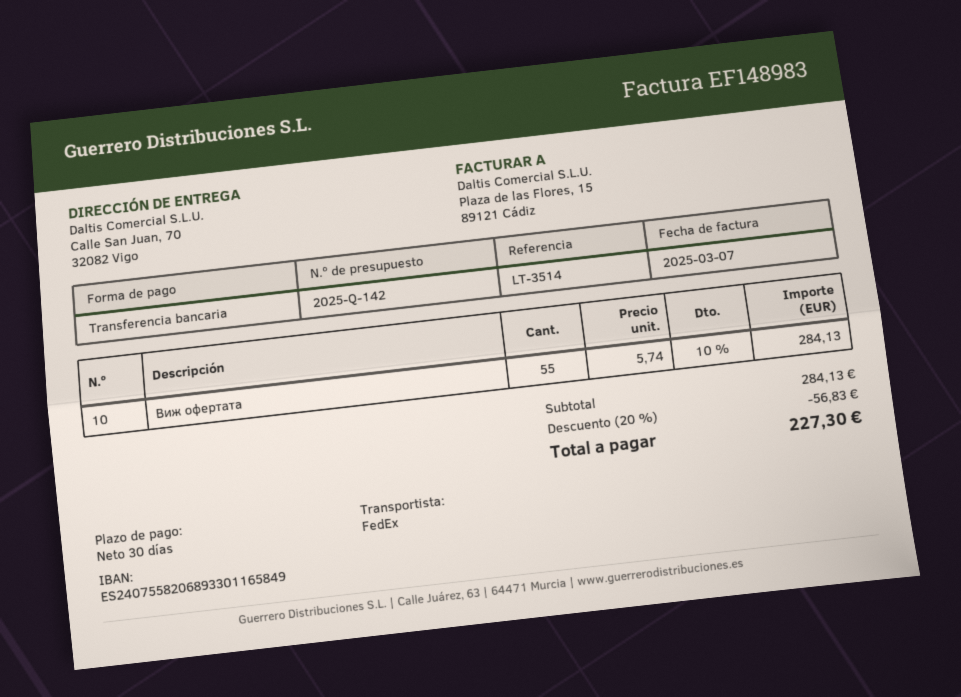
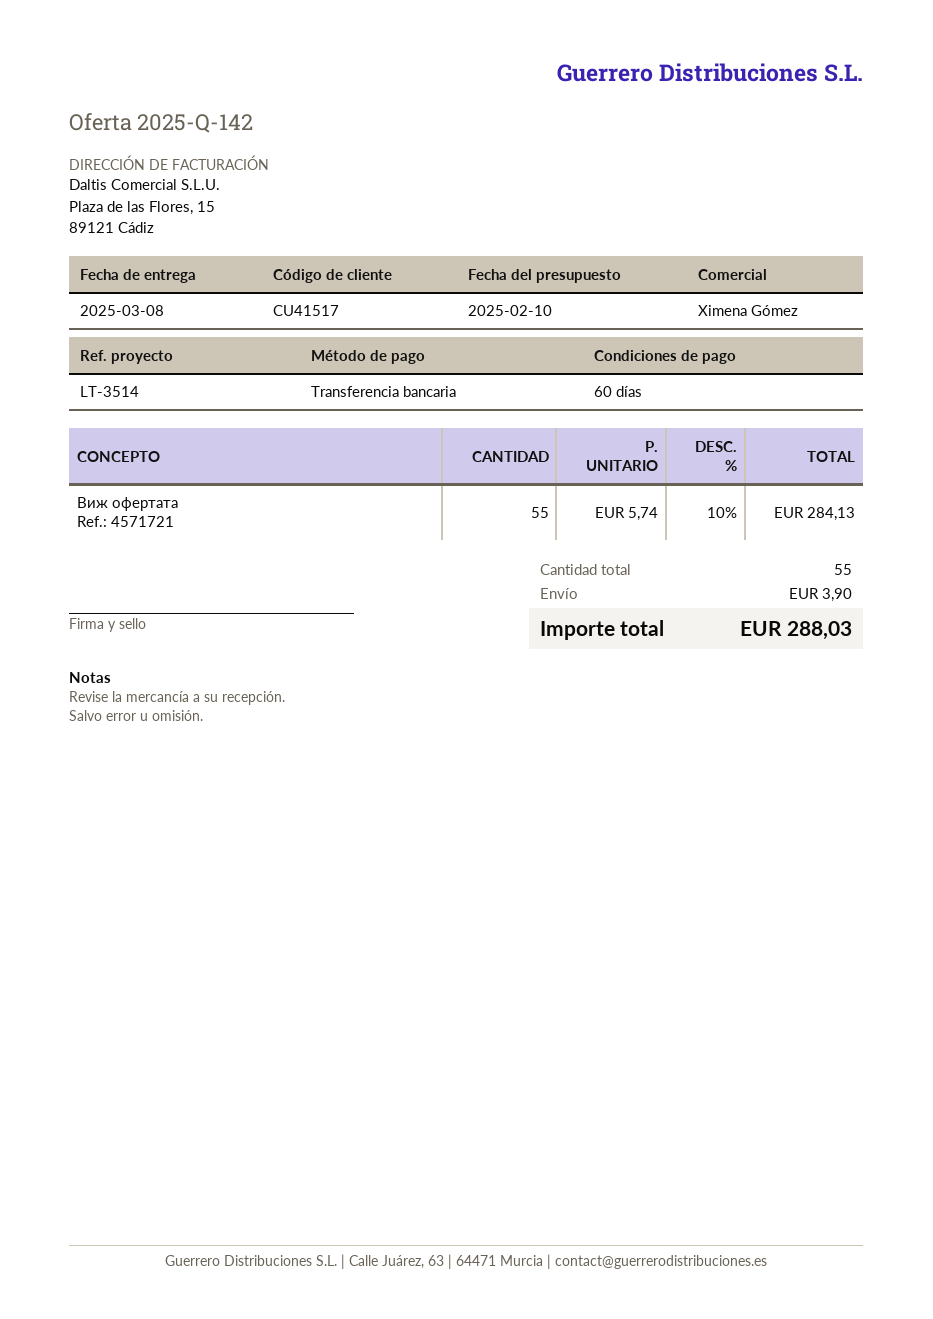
payment terms: 30 days -> 60 days
discount: 20% = 56.83 -> none
shipping: none -> 3.90
total: 227.30 -> 288.03

